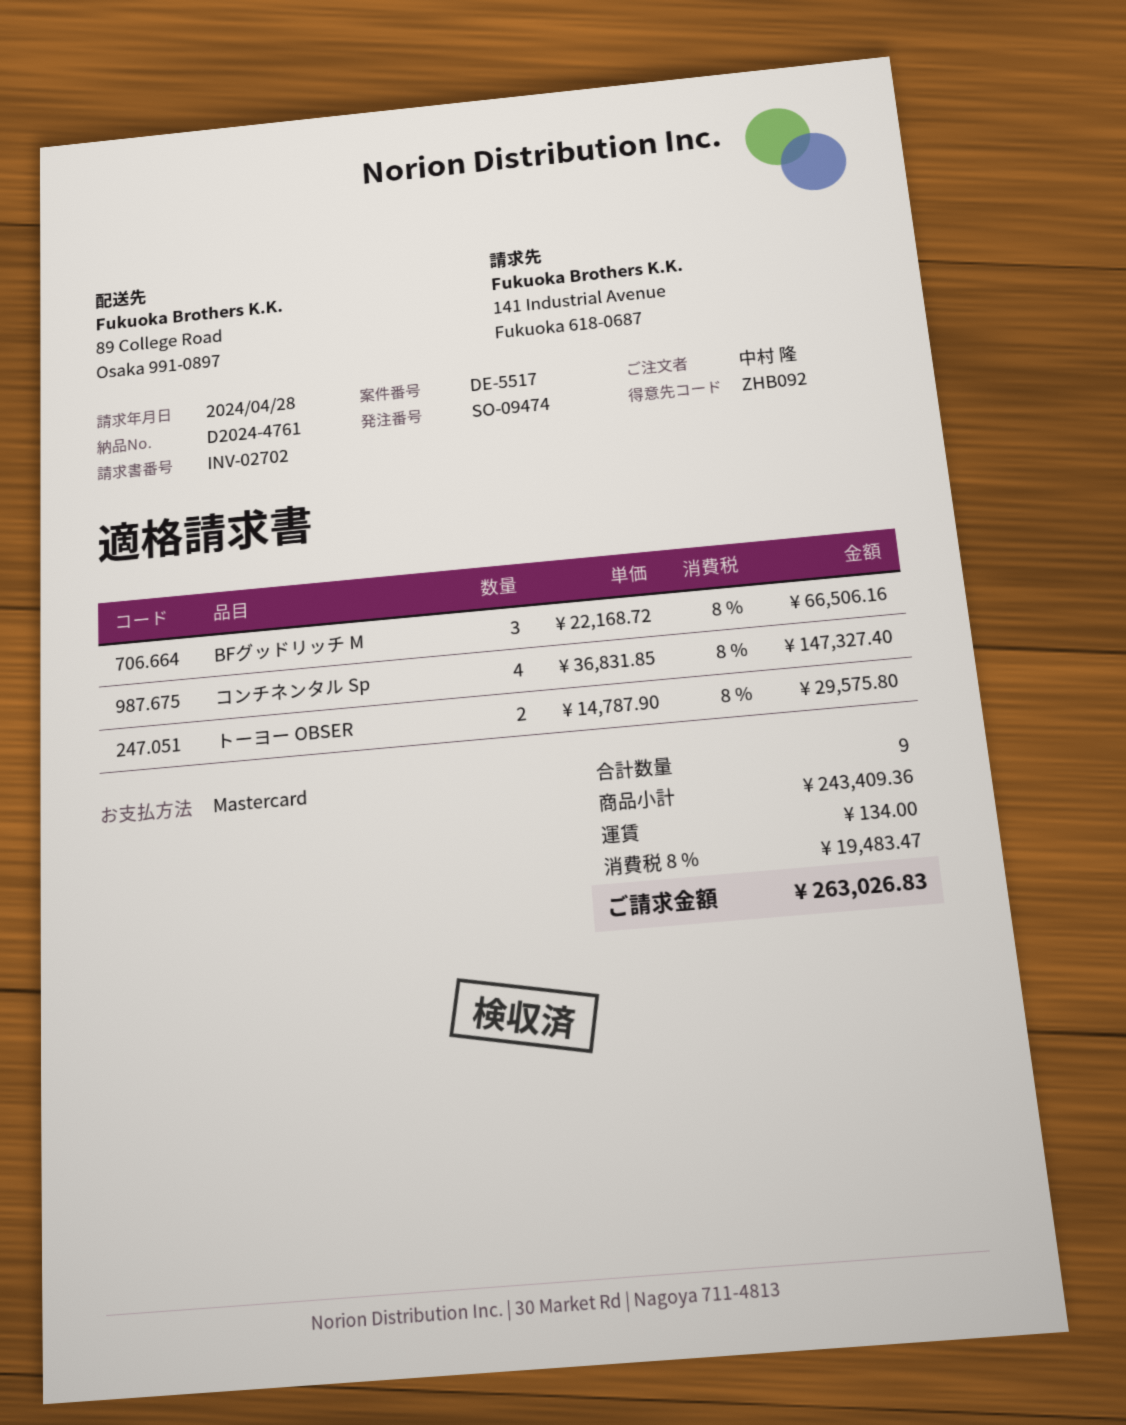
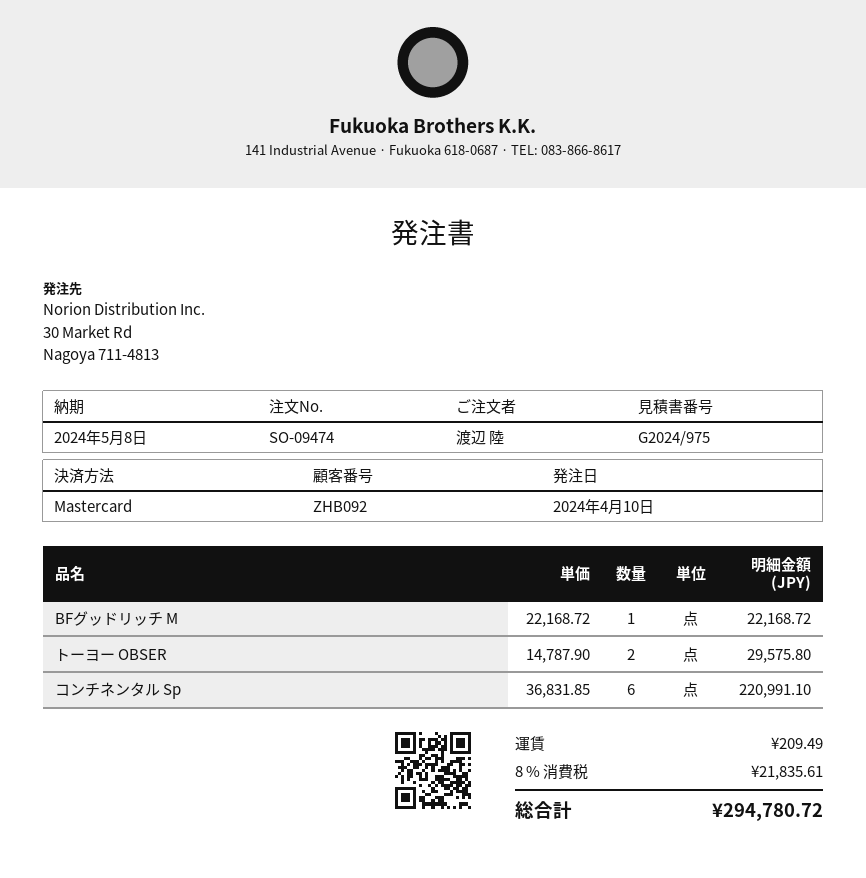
ordered by: 中村 隆 -> 渡辺 陸
BFグッドリッチ M: 3 x 22168.72 = 66506.16 -> 1 x 22168.72 = 22168.72
コンチネンタル Sp: 4 x 36831.85 = 147327.40 -> 6 x 36831.85 = 220991.10
shipping: 134.00 -> 209.49
tax: 8% = 19483.47 -> 8% = 21835.61
total: 263026.83 -> 294780.72

